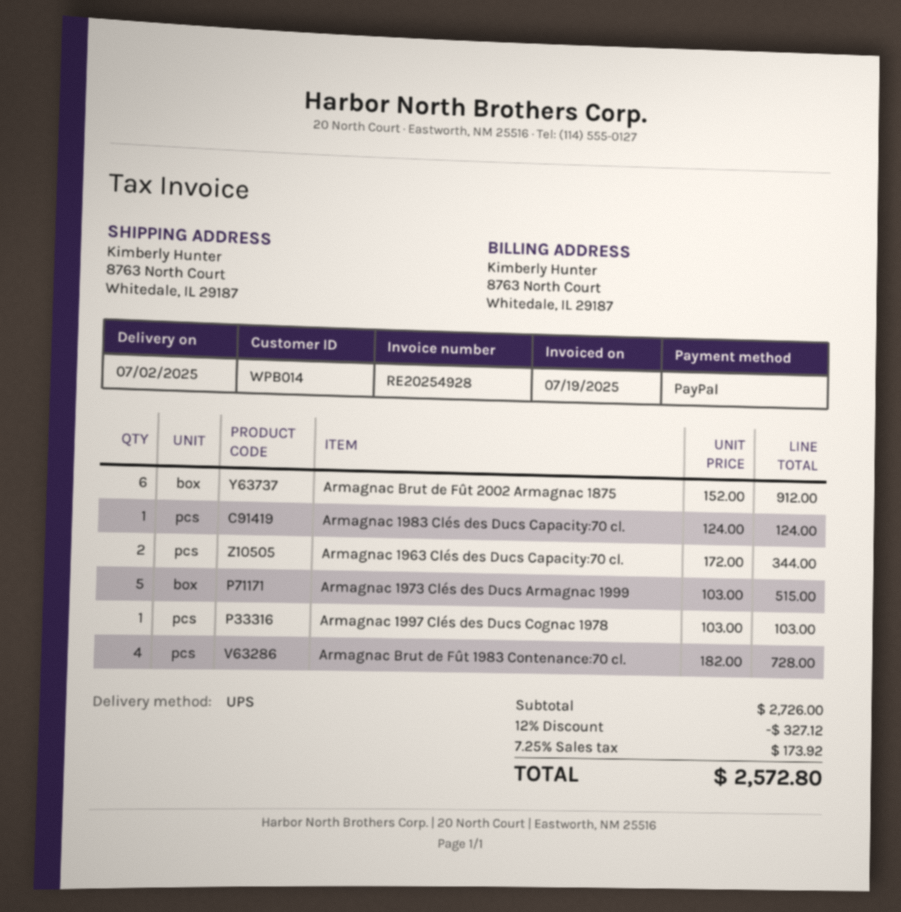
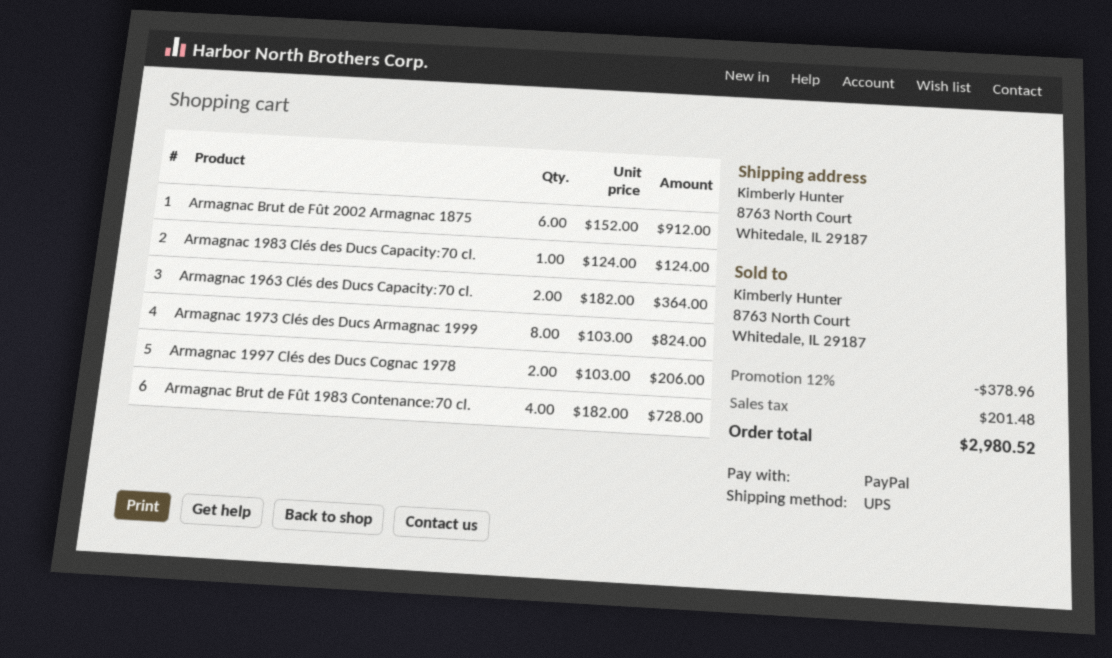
Armagnac 1963 Clés des Ducs Capacity:70 cl.: 2 x 172.00 = 344.00 -> 2 x 182.00 = 364.00
Armagnac 1973 Clés des Ducs Armagnac 1999: 5 x 103.00 = 515.00 -> 8 x 103.00 = 824.00
Armagnac 1997 Clés des Ducs Cognac 1978: 1 x 103.00 = 103.00 -> 2 x 103.00 = 206.00
discount: 12% = 327.12 -> 12% = 378.96
tax: 173.92 -> 201.48
total: 2572.80 -> 2980.52

